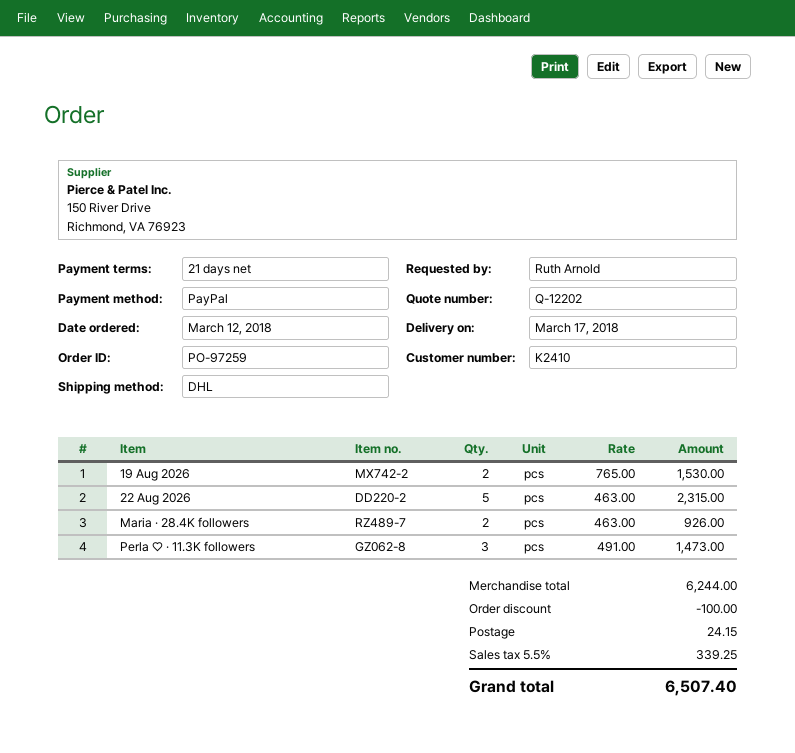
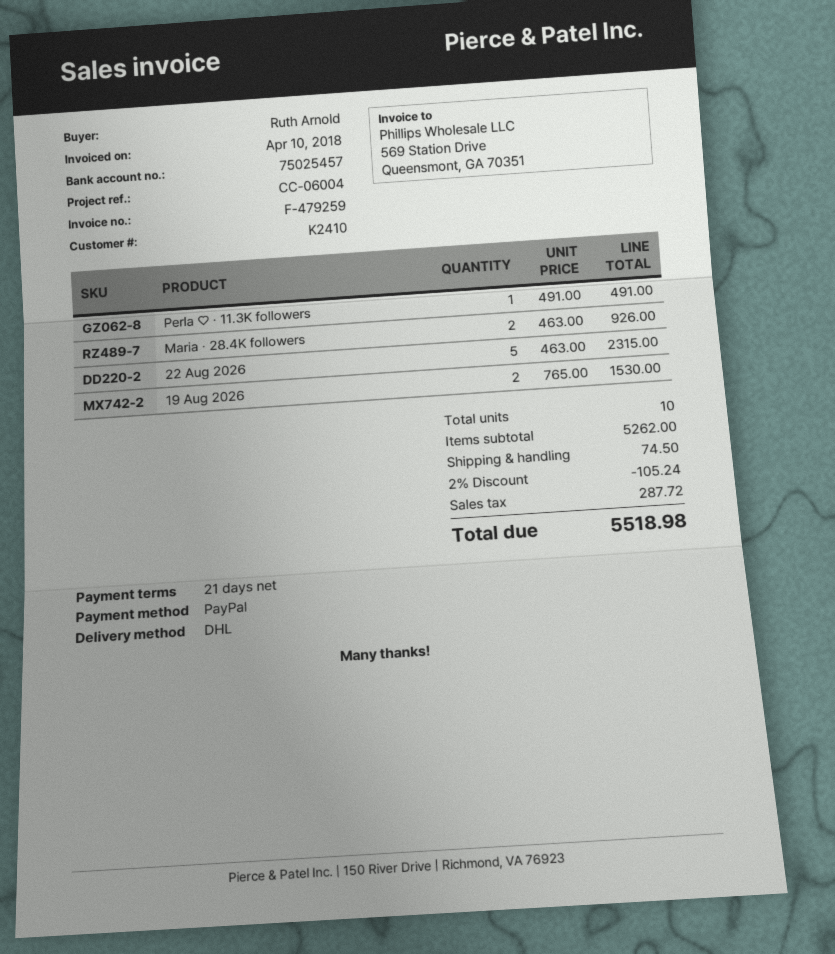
Perla ♡ · 11.3K followers: 3 x 491.00 = 1473.00 -> 1 x 491.00 = 491.00
subtotal: 6244.00 -> 5262.00
discount: 100.00 -> 105.24
shipping: 24.15 -> 74.50
tax: 339.25 -> 287.72
total: 6507.40 -> 5518.98

